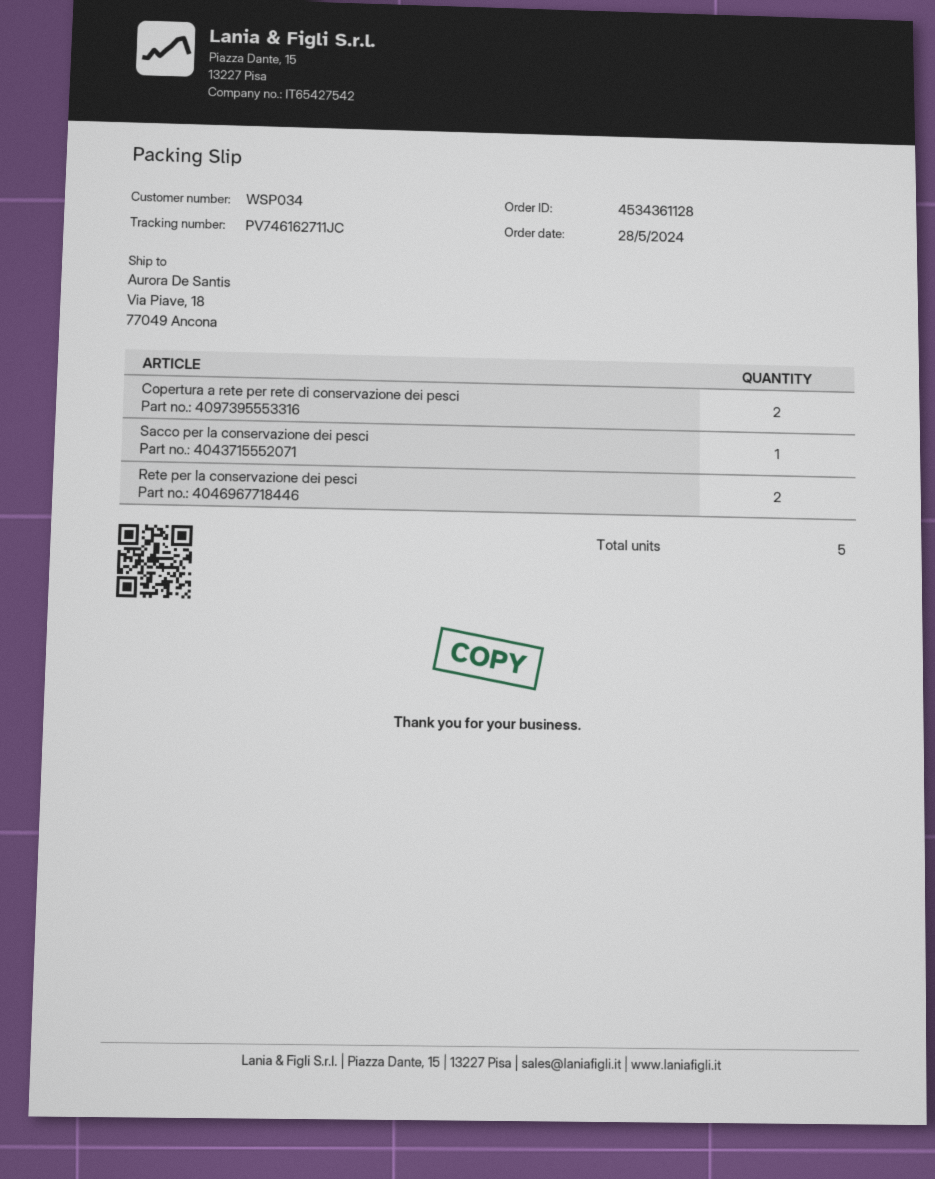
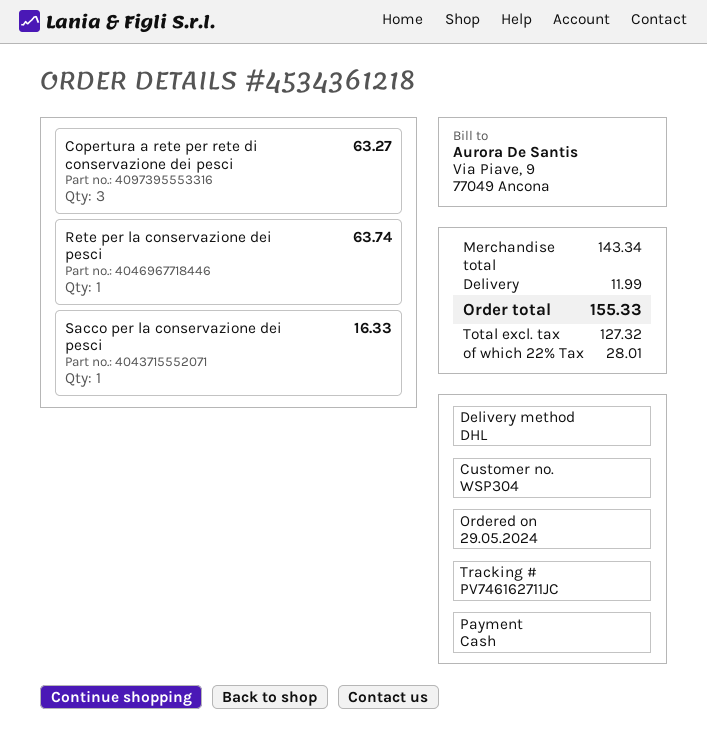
order number: 4534361128 -> 4534361218
order date: 2024-05-28 -> 2024-05-29
customer number: WSP034 -> WSP304
Copertura a rete per rete di conservazione dei pesci: 2 -> 3
Rete per la conservazione dei pesci: 2 -> 1

